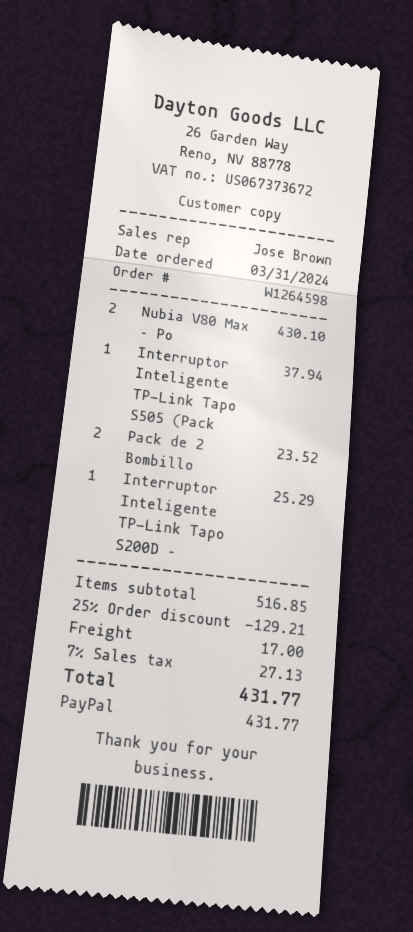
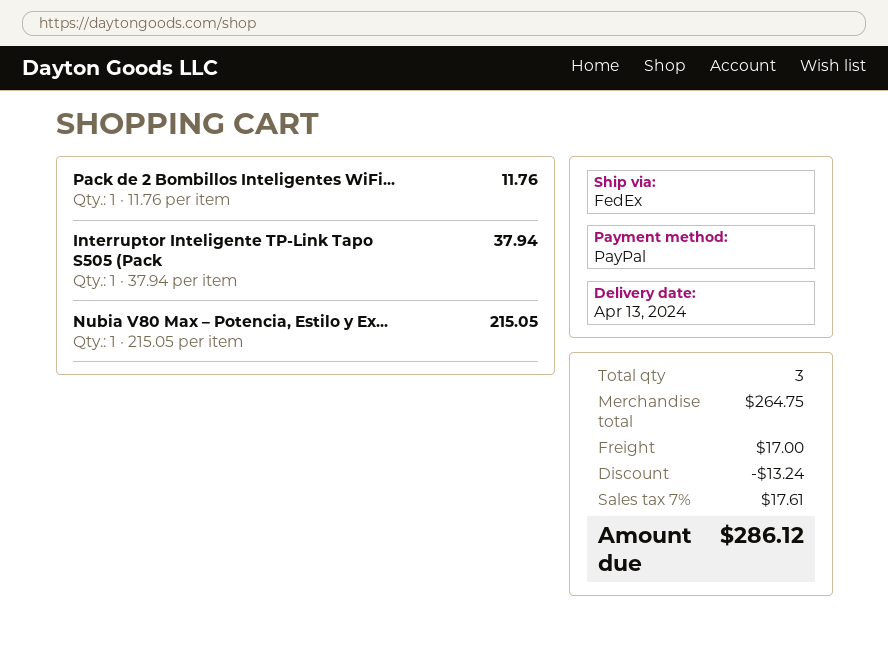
Nubia V80 Max – Po: 2 for 430.10 -> 1 for 215.05
Pack de 2 Bombillo: 2 for 23.52 -> 1 for 11.76
Interruptor Inteligente TP-Link Tapo S200D –: 1 for 25.29 -> none
subtotal: 516.85 -> 264.75
discount: 129.21 -> 13.24
tax: 7% = 27.13 -> 7% = 17.61
total: 431.77 -> 286.12

